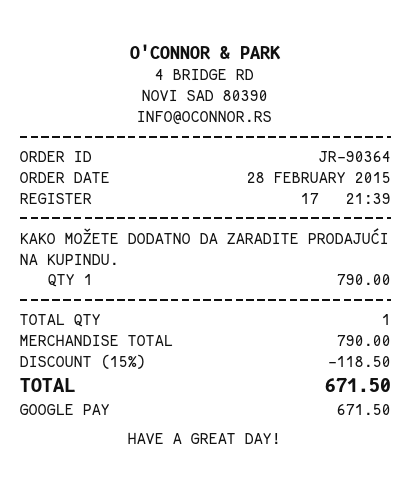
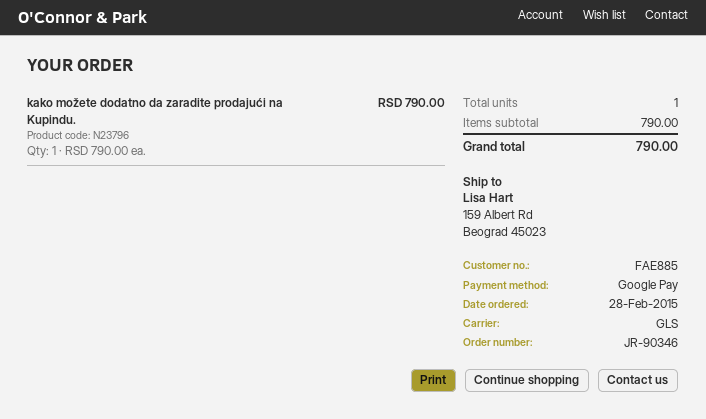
order number: JR-90364 -> JR-90346
discount: 15% = 118.50 -> none
total: 671.50 -> 790.00

